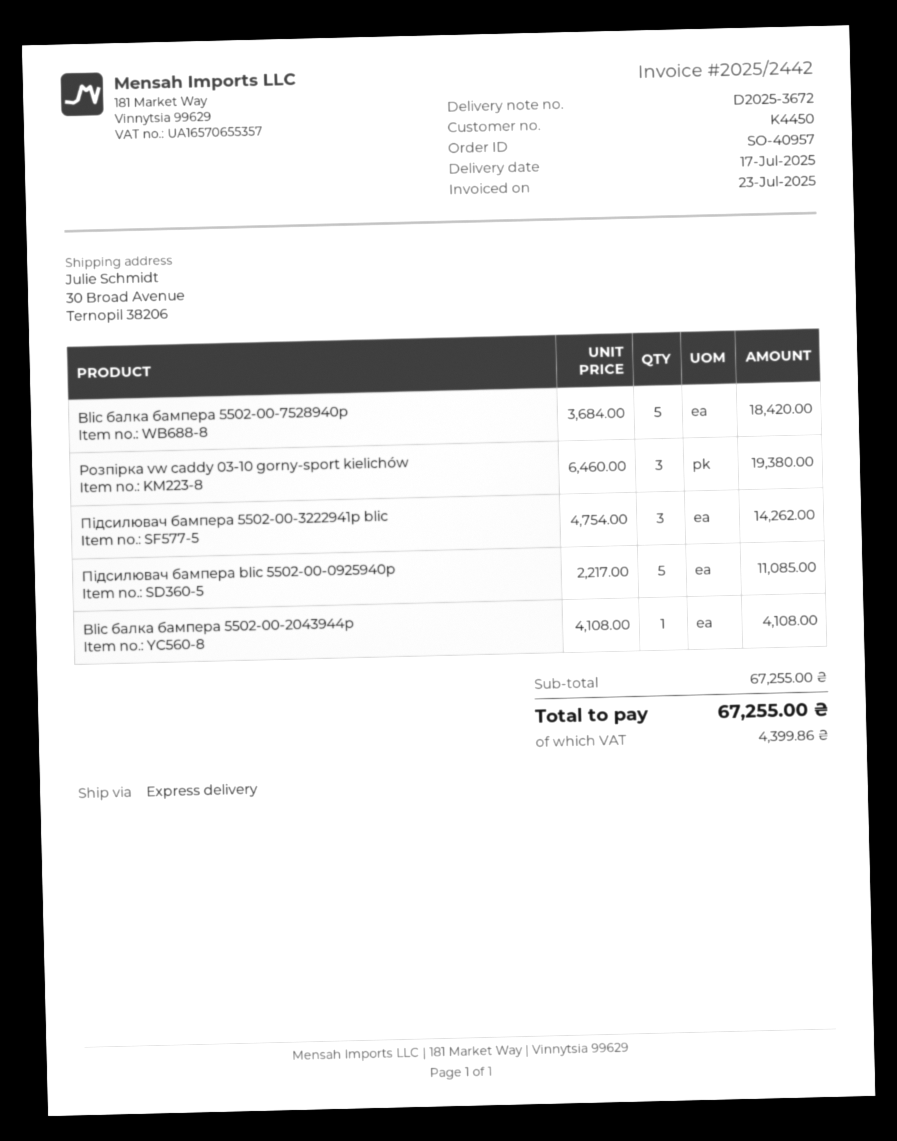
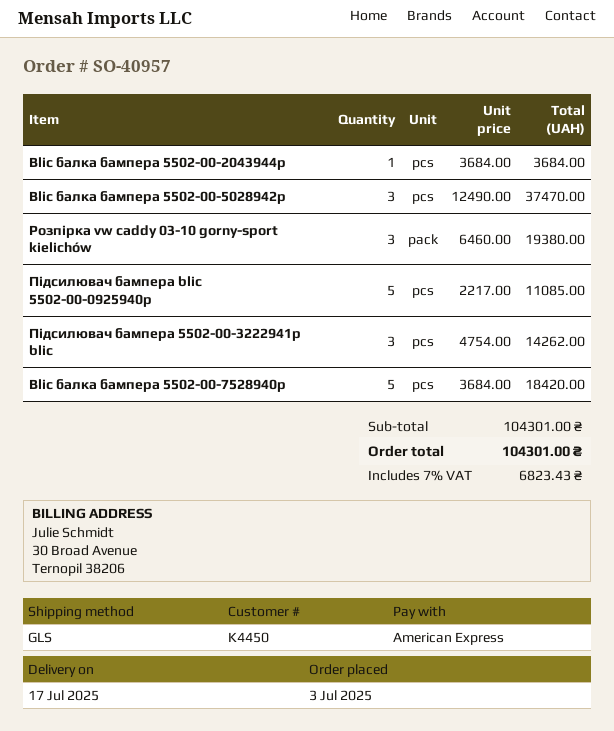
shipping method: express -> GLS
Blic балка бампера 5502-00-2043944p: 1 x 4108.00 = 4108.00 -> 1 x 3684.00 = 3684.00
Blic балка бампера 5502-00-5028942p: none -> 3 x 12490.00 = 37470.00
subtotal: 67255.00 -> 104301.00
tax: 4399.86 -> 6823.43
total: 67255.00 -> 104301.00

